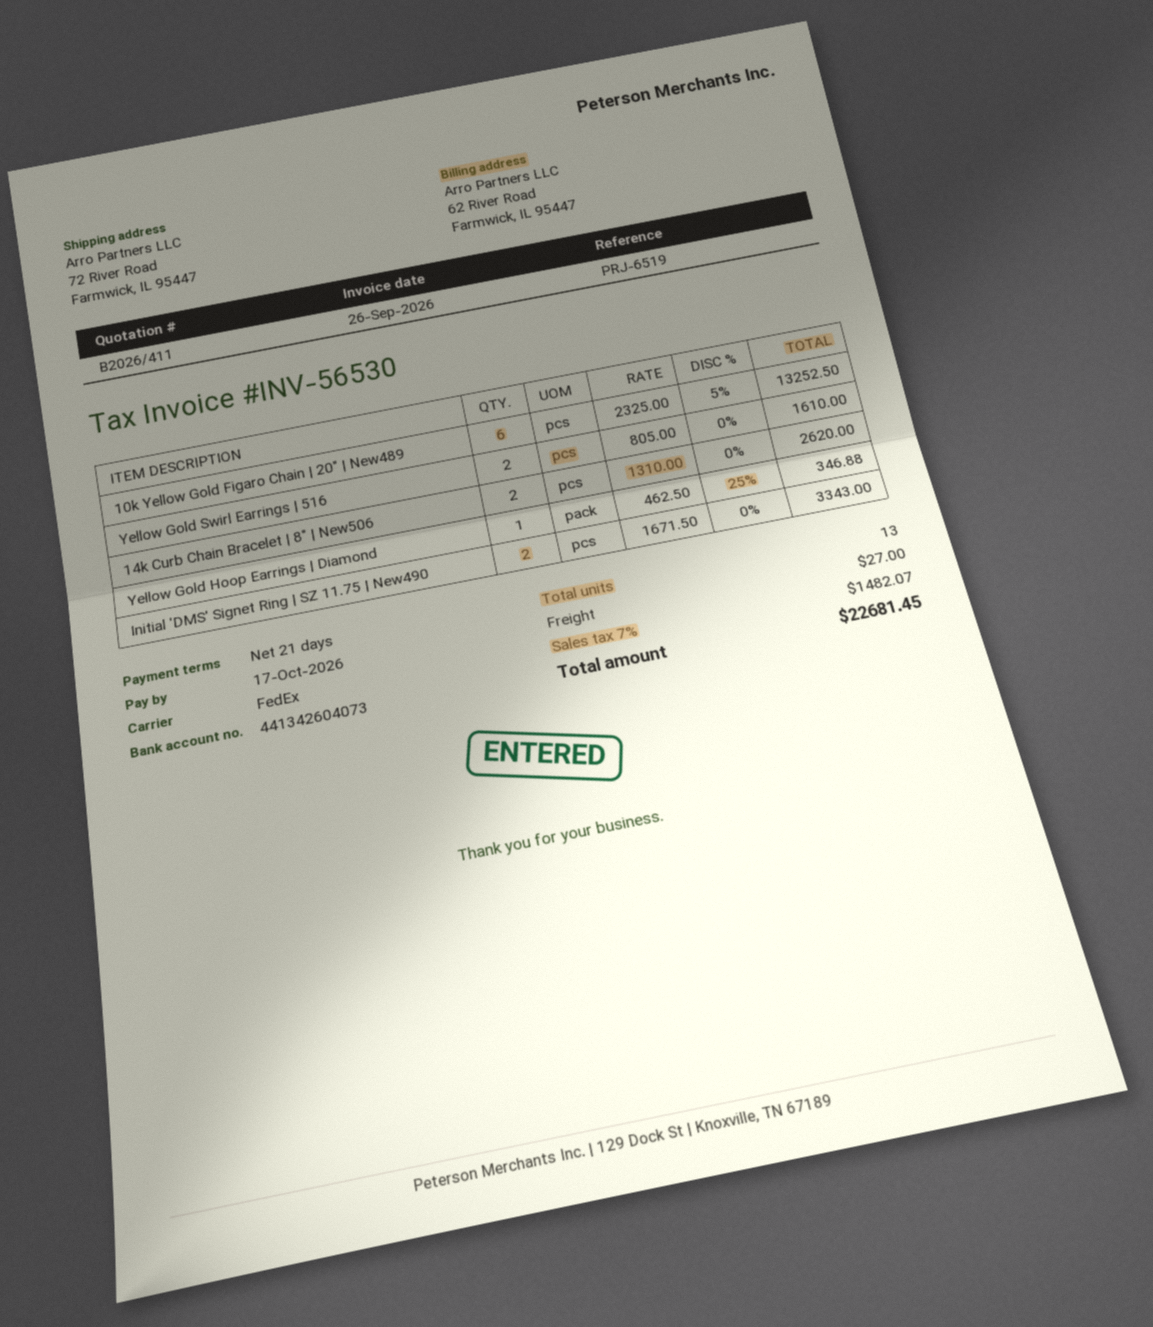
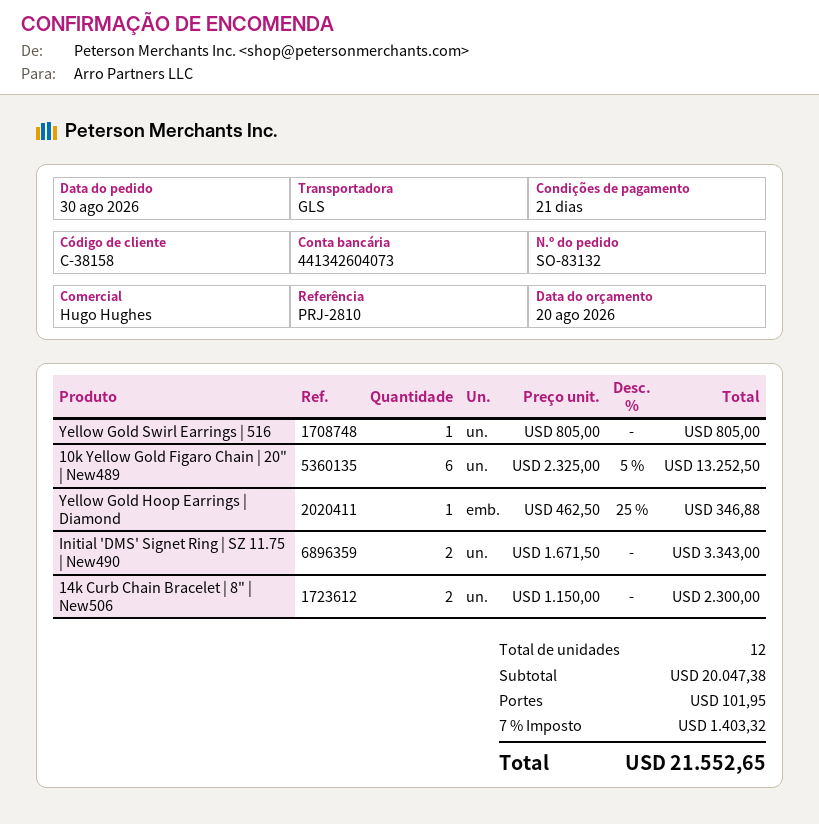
reference: PRJ-6519 -> PRJ-2810
shipping method: FedEx -> GLS
Yellow Gold Swirl Earrings | 516: 2 x 805.00 = 1610.00 -> 1 x 805.00 = 805.00
14k Curb Chain Bracelet | 8" | New506: 2 x 1310.00 = 2620.00 -> 2 x 1150.00 = 2300.00
total quantity: 13 -> 12
shipping: 27.00 -> 101.95
tax: 7% = 1482.07 -> 7% = 1403.32
total: 22681.45 -> 21552.65

